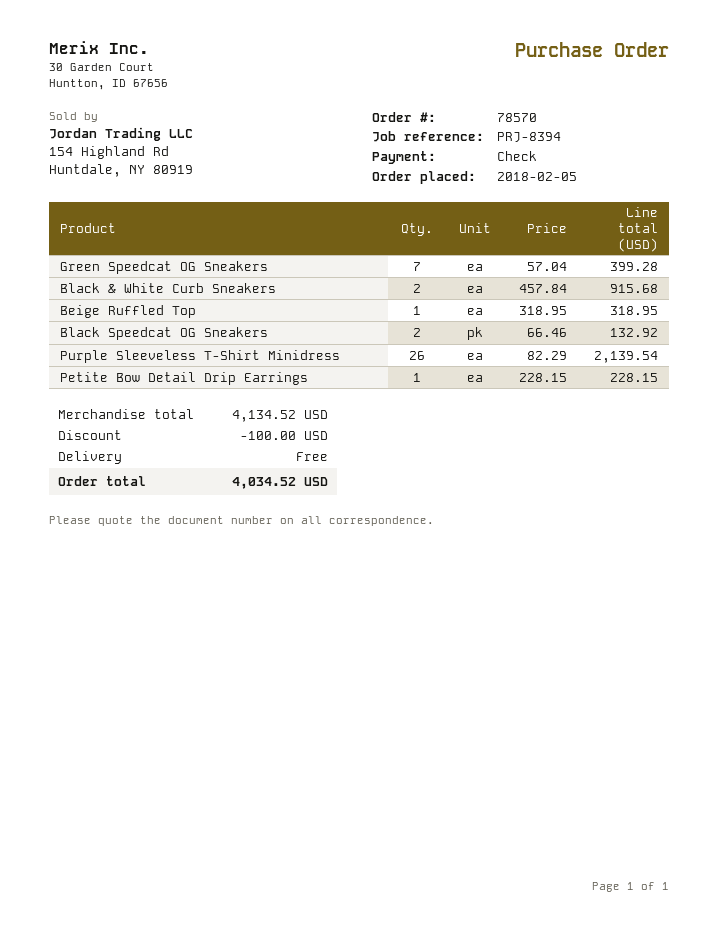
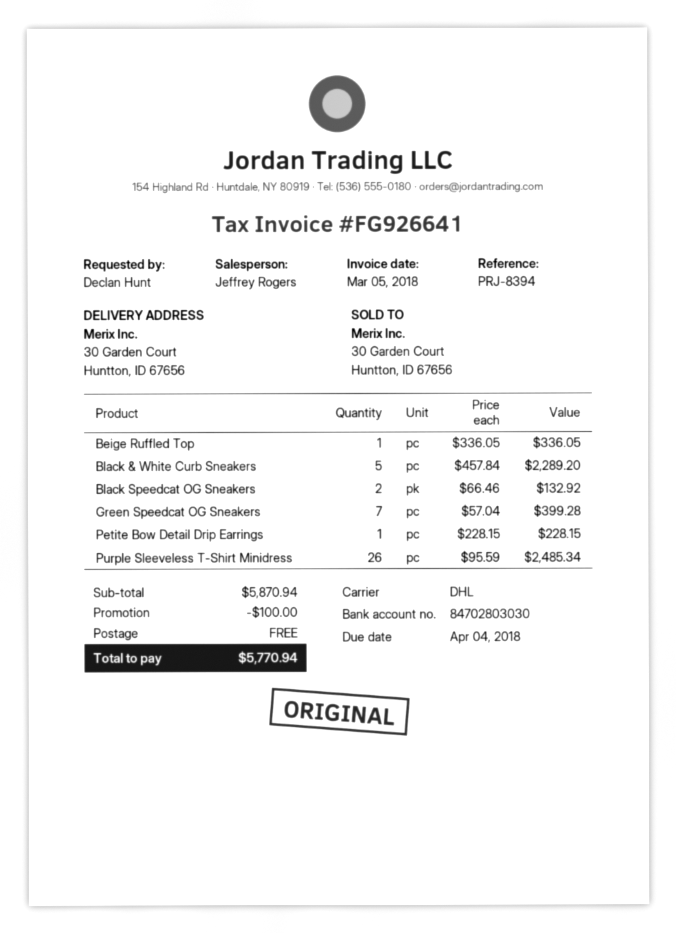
Black & White Curb Sneakers: 2 x 457.84 = 915.68 -> 5 x 457.84 = 2289.20
Beige Ruffled Top: 1 x 318.95 = 318.95 -> 1 x 336.05 = 336.05
Purple Sleeveless T-Shirt Minidress: 26 x 82.29 = 2139.54 -> 26 x 95.59 = 2485.34
subtotal: 4134.52 -> 5870.94
total: 4034.52 -> 5770.94

